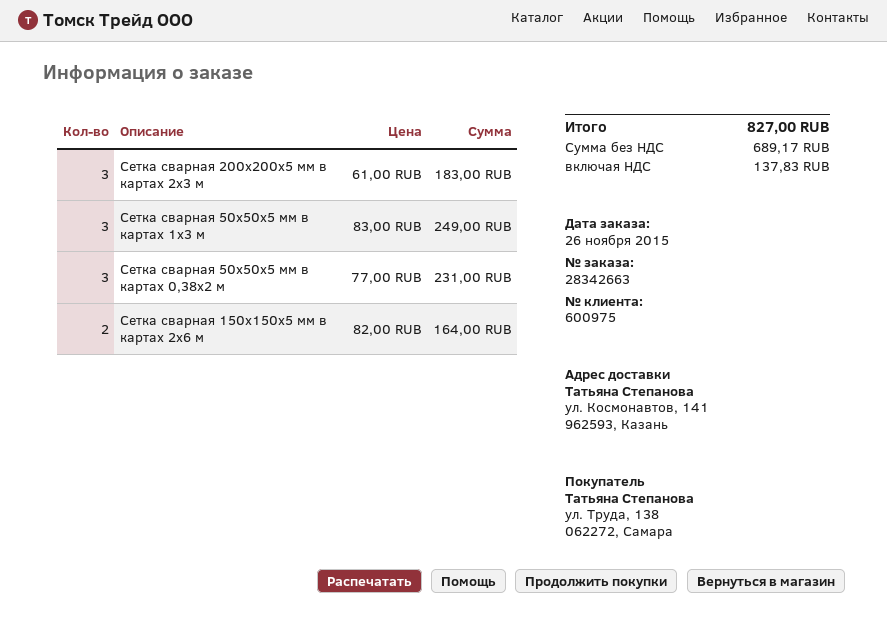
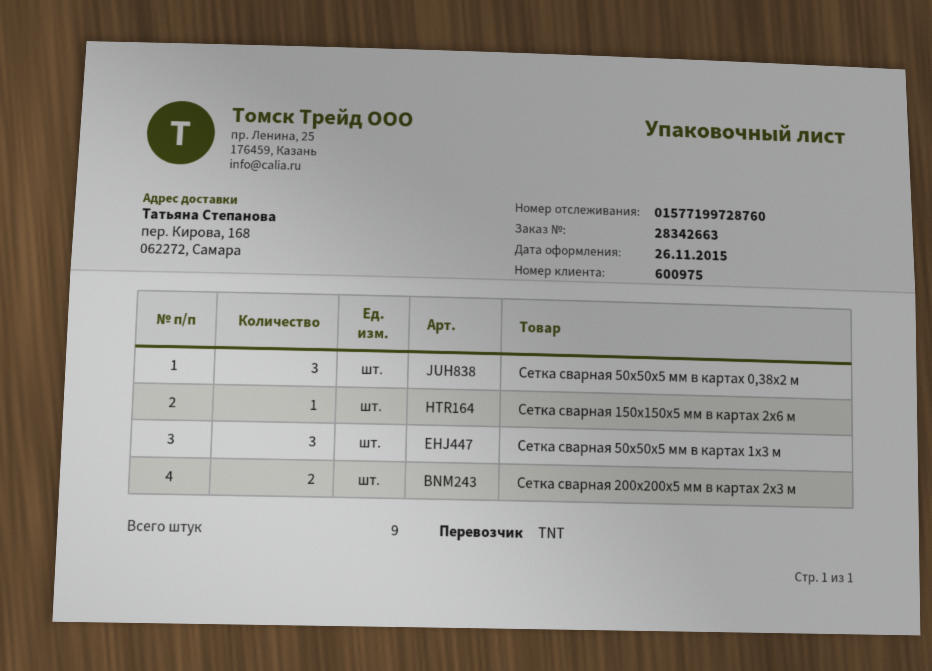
ship to: ул. Космонавтов, 141, 962593, Казань -> пер. Кирова, 168, 062272, Самара
Сетка сварная 200х200х5 мм в картах 2х3 м: 3 -> 2
Сетка сварная 150х150х5 мм в картах 2х6 м: 2 -> 1

